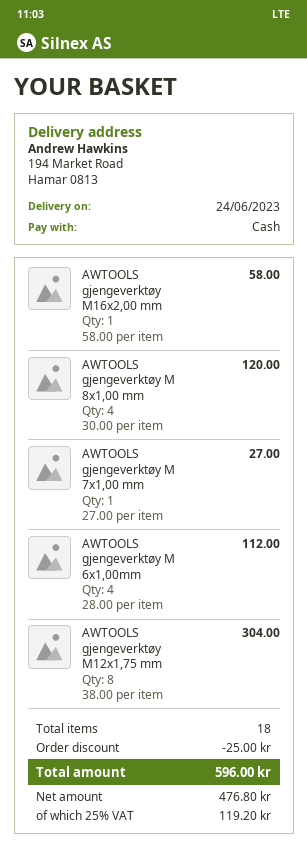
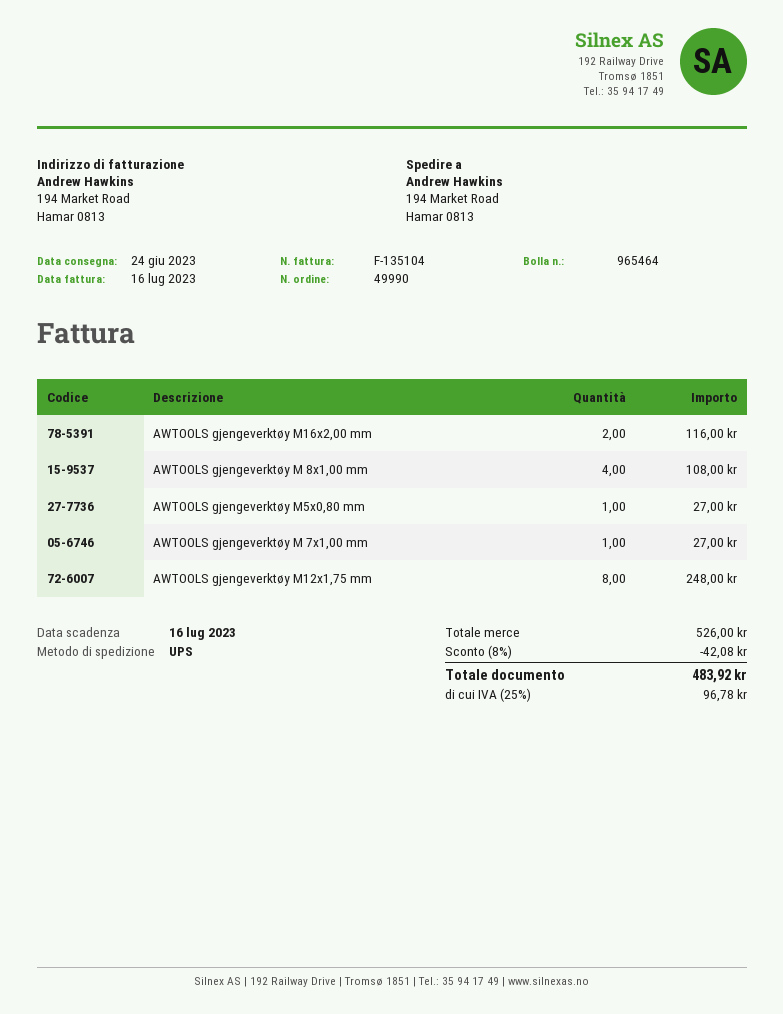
AWTOOLS gjengeverktøy M16x2,00 mm: 1 for 58.00 -> 2 for 116.00
AWTOOLS gjengeverktøy M 8x1,00 mm: 4 for 120.00 -> 4 for 108.00
AWTOOLS gjengeverktøy M 6x1,00mm: 4 for 112.00 -> none
AWTOOLS gjengeverktøy M12x1,75 mm: 8 for 304.00 -> 8 for 248.00
AWTOOLS gjengeverktøy M5x0,80 mm: none -> 1 for 27.00
discount: 25.00 -> 42.08
tax: 25% = 119.20 -> 25% = 96.78
total: 596.00 -> 483.92

